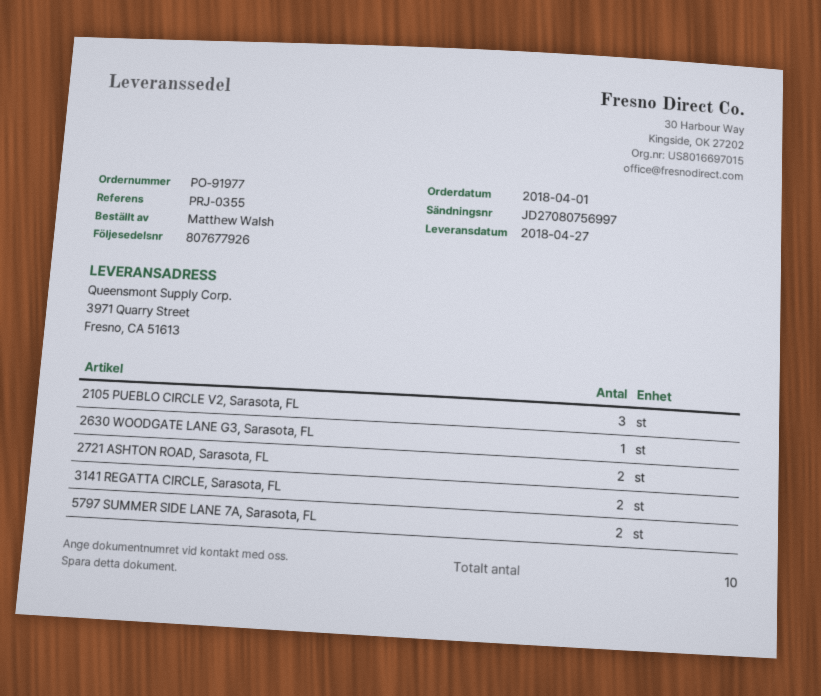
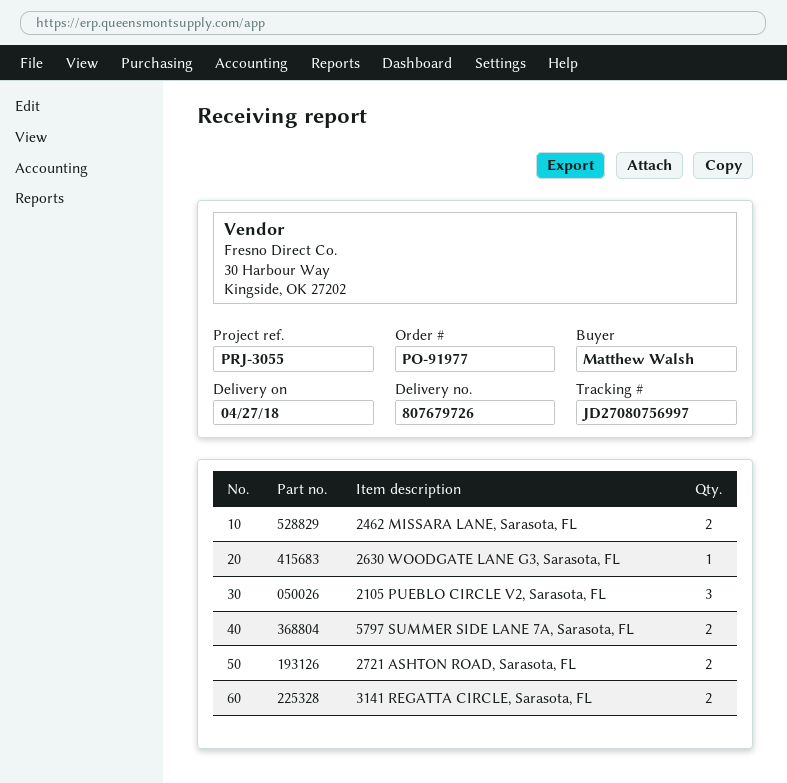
delivery note number: 807677926 -> 807679726
reference: PRJ-0355 -> PRJ-3055
2462 MISSARA LANE, Sarasota, FL: none -> 2

